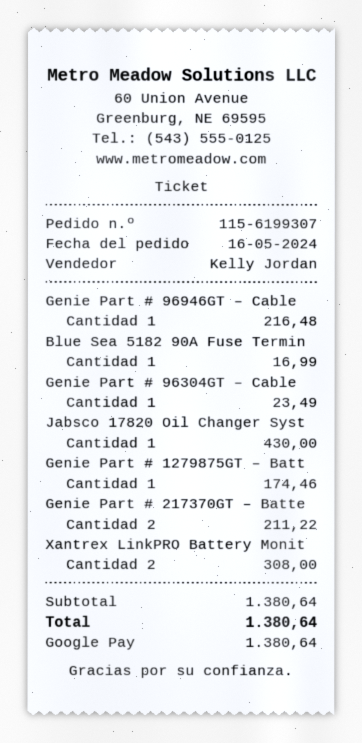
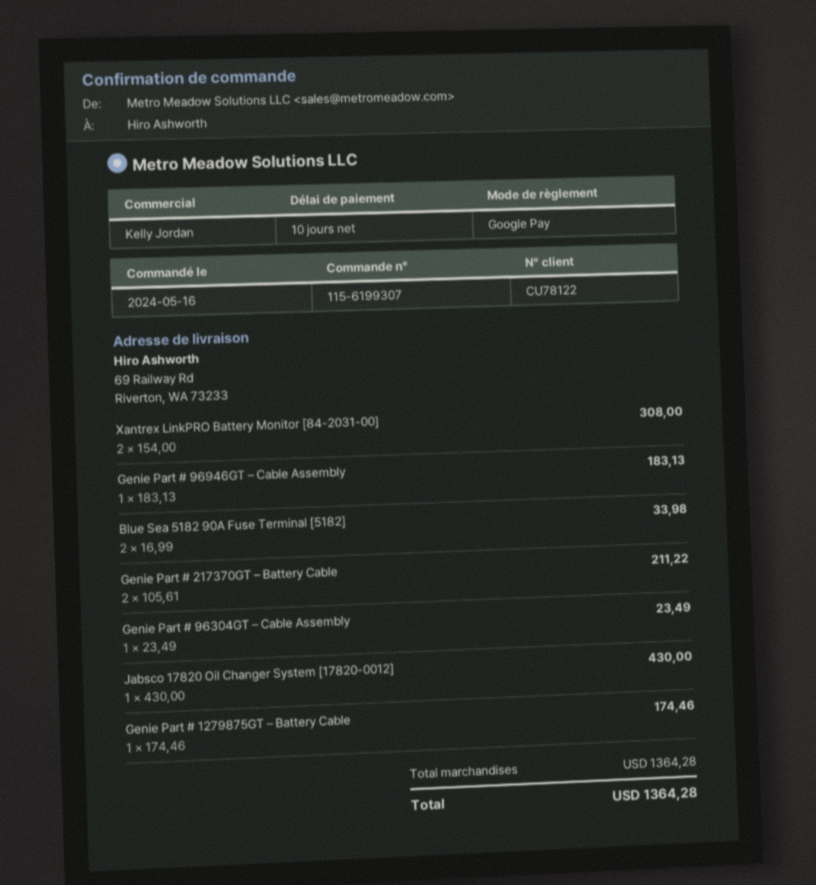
Genie Part # 96946GT – Cable: 1 for 216.48 -> 1 for 183.13
Blue Sea 5182 90A Fuse Termin: 1 for 16.99 -> 2 for 33.98
subtotal: 1380.64 -> 1364.28
total: 1380.64 -> 1364.28

